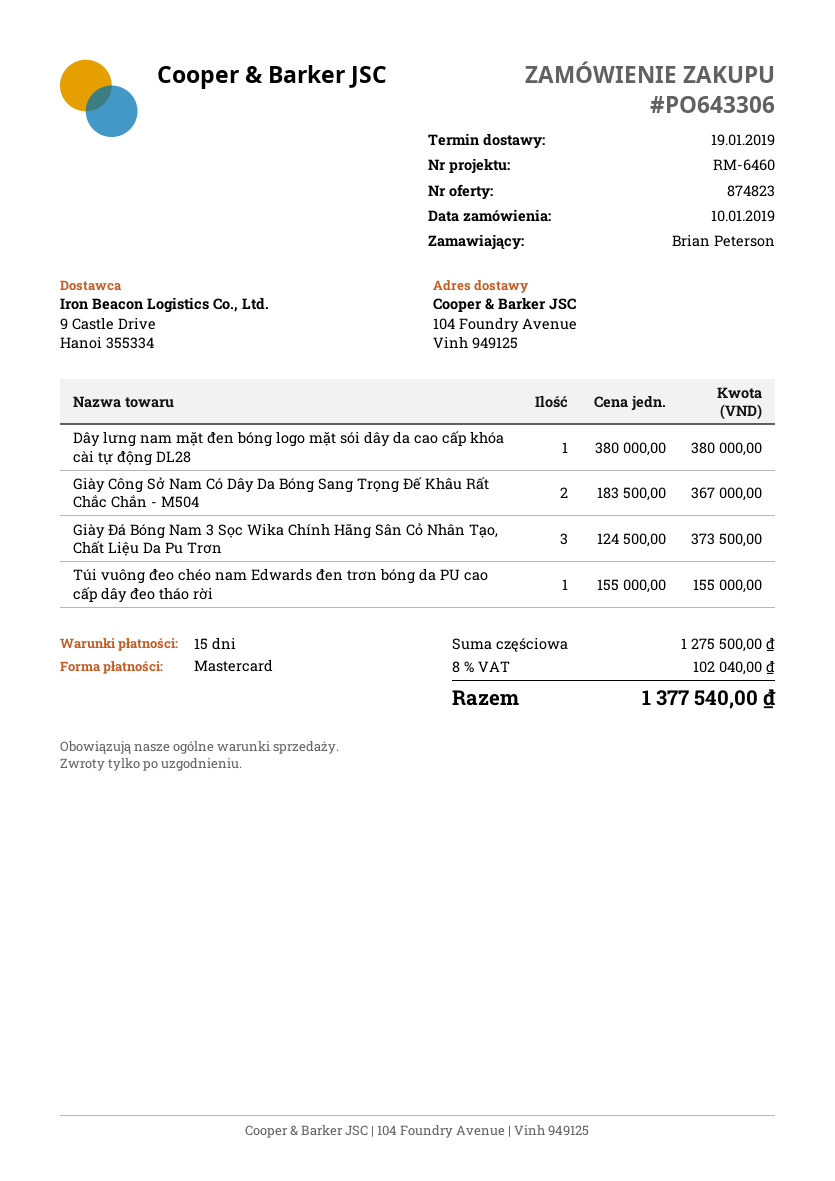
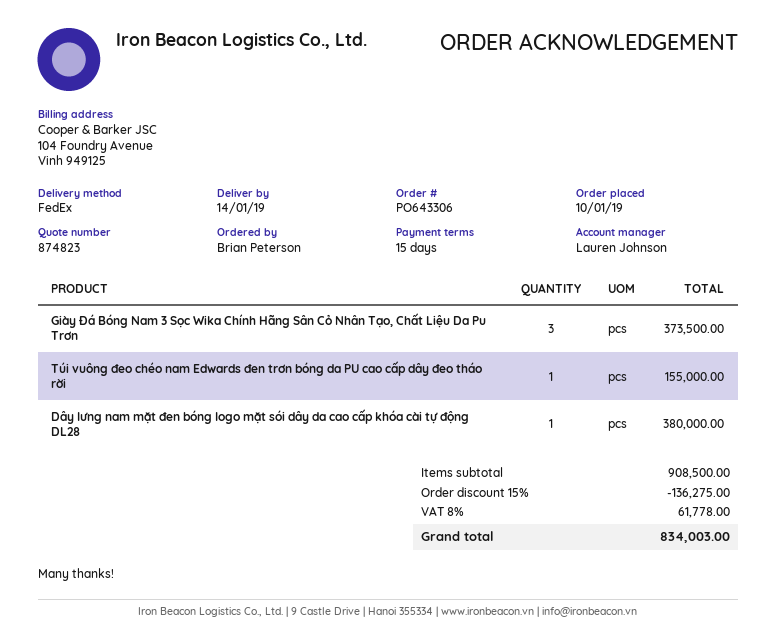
delivery date: 2019-01-19 -> 2019-01-14
Giày Công Sở Nam Có Dây Da Bóng Sang Trọng Đế Khâu Rất Chắc Chắn - M504: 2 for 367000.00 -> none
subtotal: 1275500.00 -> 908500.00
discount: none -> 15% = 136275.00
tax: 8% = 102040.00 -> 8% = 61778.00
total: 1377540.00 -> 834003.00

